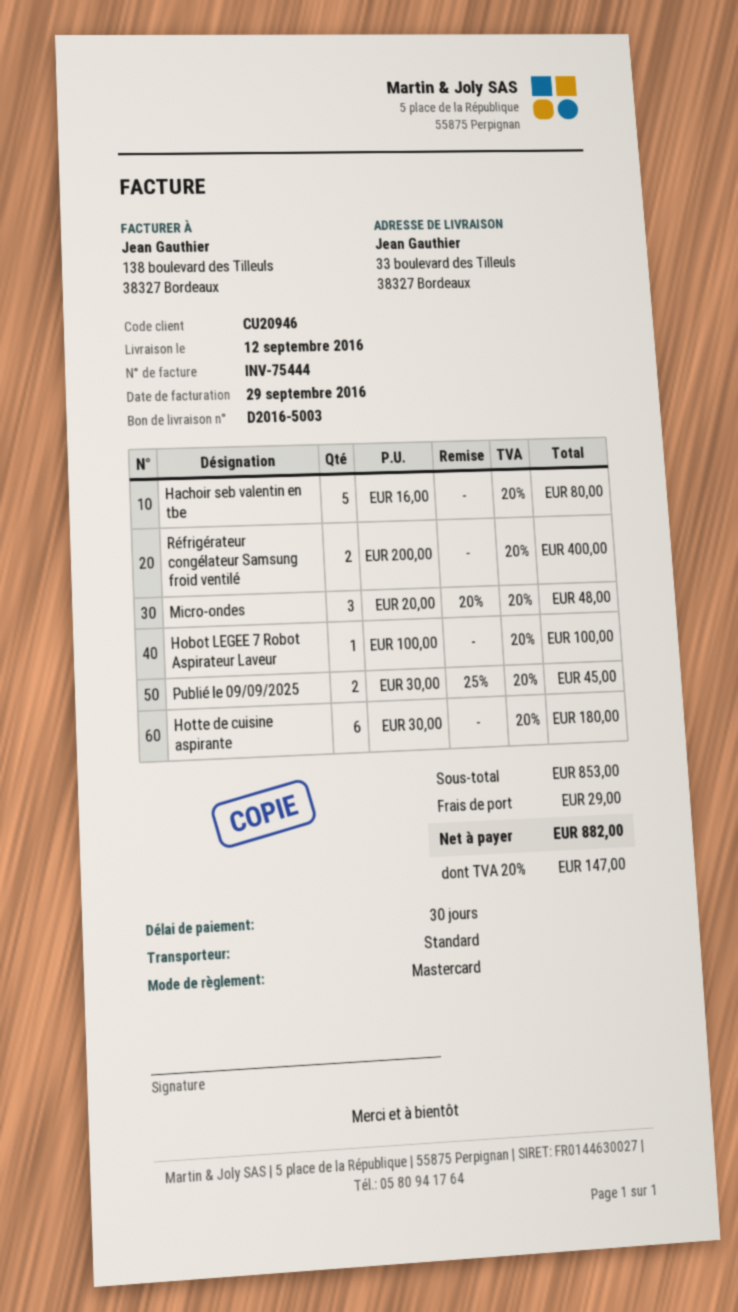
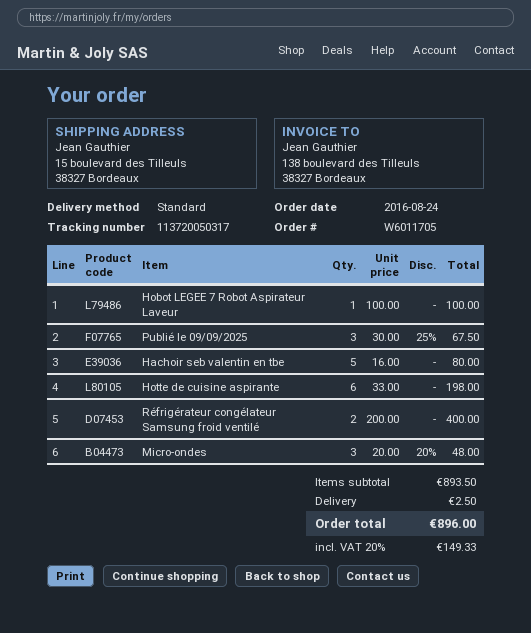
ship to: 33 boulevard des Tilleuls, 38327 Bordeaux -> 15 boulevard des Tilleuls, 38327 Bordeaux
Publié le 09/09/2025: 2 x 30.00 - 25% = 45.00 -> 3 x 30.00 - 25% = 67.50
Hotte de cuisine aspirante: 6 x 30.00 = 180.00 -> 6 x 33.00 = 198.00
subtotal: 853.00 -> 893.50
shipping: 29.00 -> 2.50
tax: 20% = 147.00 -> 20% = 149.33
total: 882.00 -> 896.00

